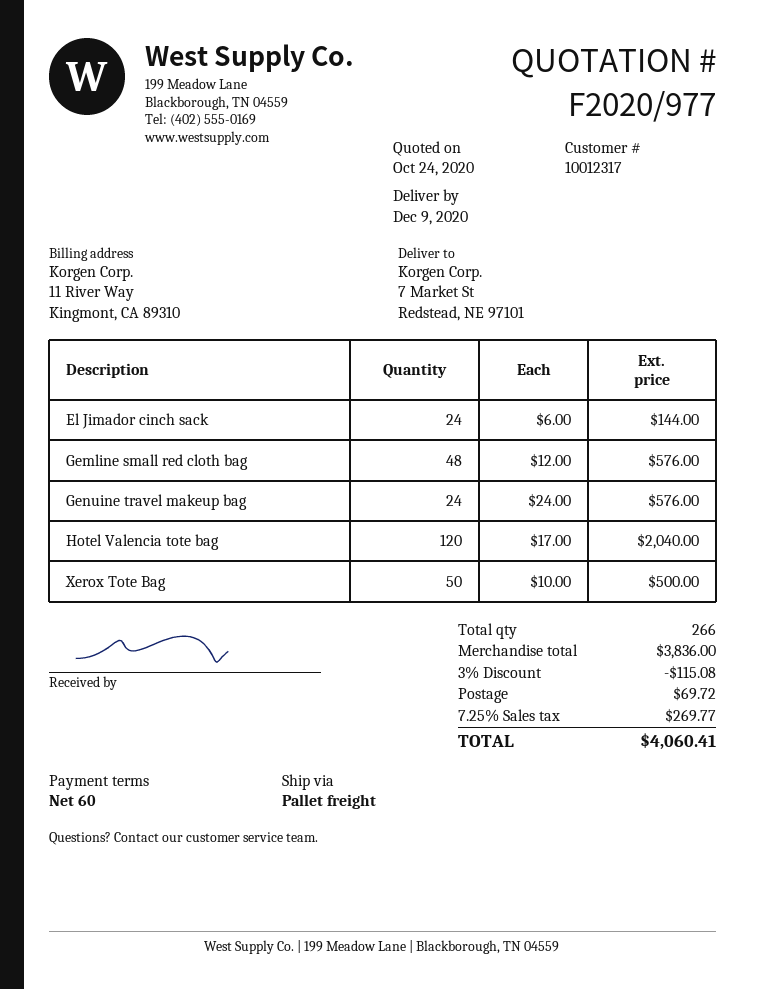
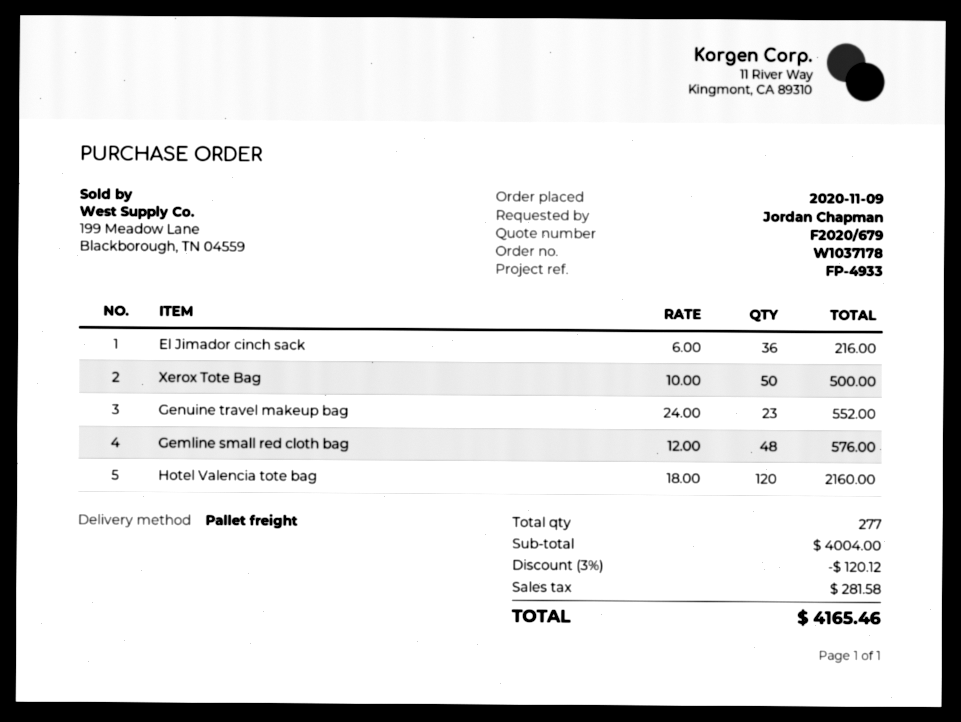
quote number: F2020/977 -> F2020/679
El Jimador cinch sack: 24 x 6.00 = 144.00 -> 36 x 6.00 = 216.00
Genuine travel makeup bag: 24 x 24.00 = 576.00 -> 23 x 24.00 = 552.00
Hotel Valencia tote bag: 120 x 17.00 = 2040.00 -> 120 x 18.00 = 2160.00
total quantity: 266 -> 277
subtotal: 3836.00 -> 4004.00
discount: 3% = 115.08 -> 3% = 120.12
shipping: 69.72 -> none
tax: 269.77 -> 281.58
total: 4060.41 -> 4165.46

